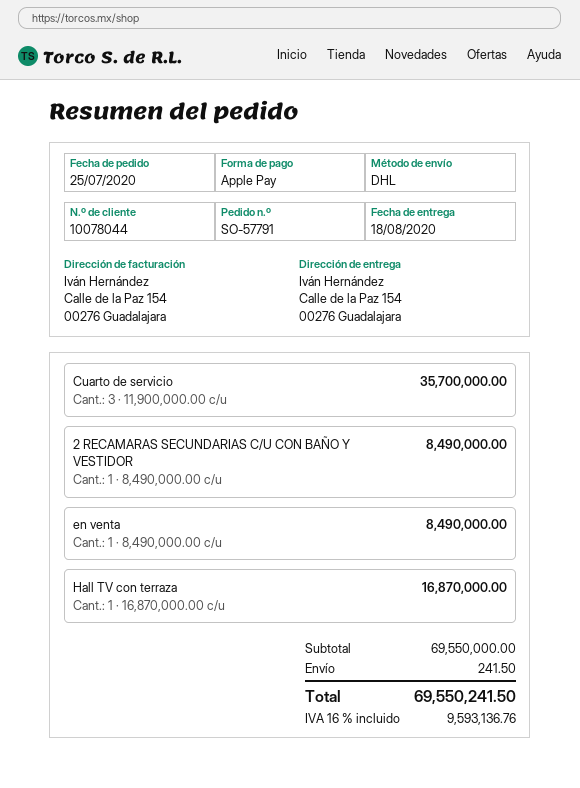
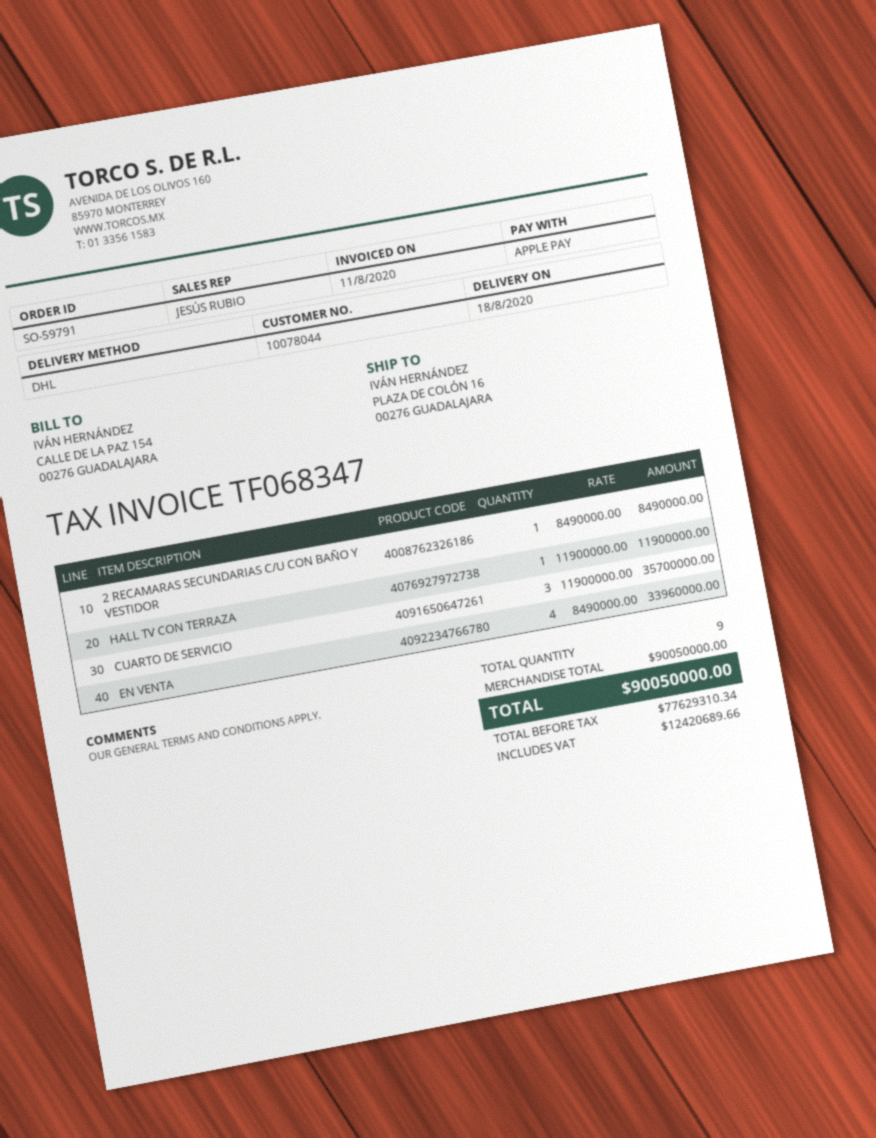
order number: SO-57791 -> SO-59791
ship to: Calle de la Paz 154, 00276 Guadalajara -> PLAZA DE COLÓN 16, 00276 GUADALAJARA
en venta: 1 x 8490000.00 = 8490000.00 -> 4 x 8490000.00 = 33960000.00
Hall TV con terraza: 1 x 16870000.00 = 16870000.00 -> 1 x 11900000.00 = 11900000.00
subtotal: 69550000.00 -> 90050000.00
shipping: 241.50 -> none
tax: 9593136.76 -> 12420689.66
total: 69550241.50 -> 90050000.00

